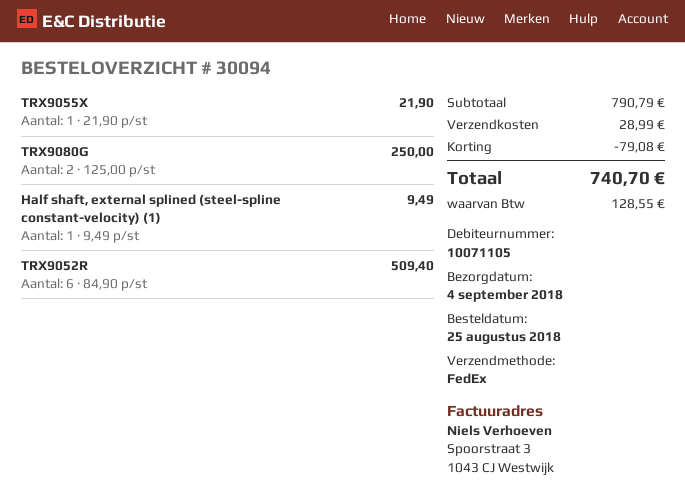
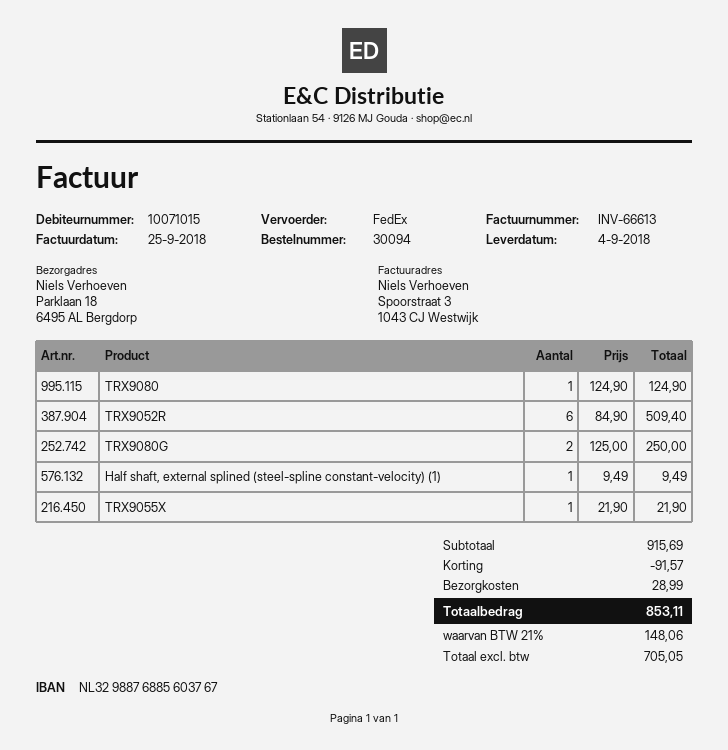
customer number: 10071105 -> 10071015
TRX9080: none -> 1 x 124.90 = 124.90
subtotal: 790.79 -> 915.69
discount: 79.08 -> 91.57
tax: 128.55 -> 148.06
total: 740.70 -> 853.11

